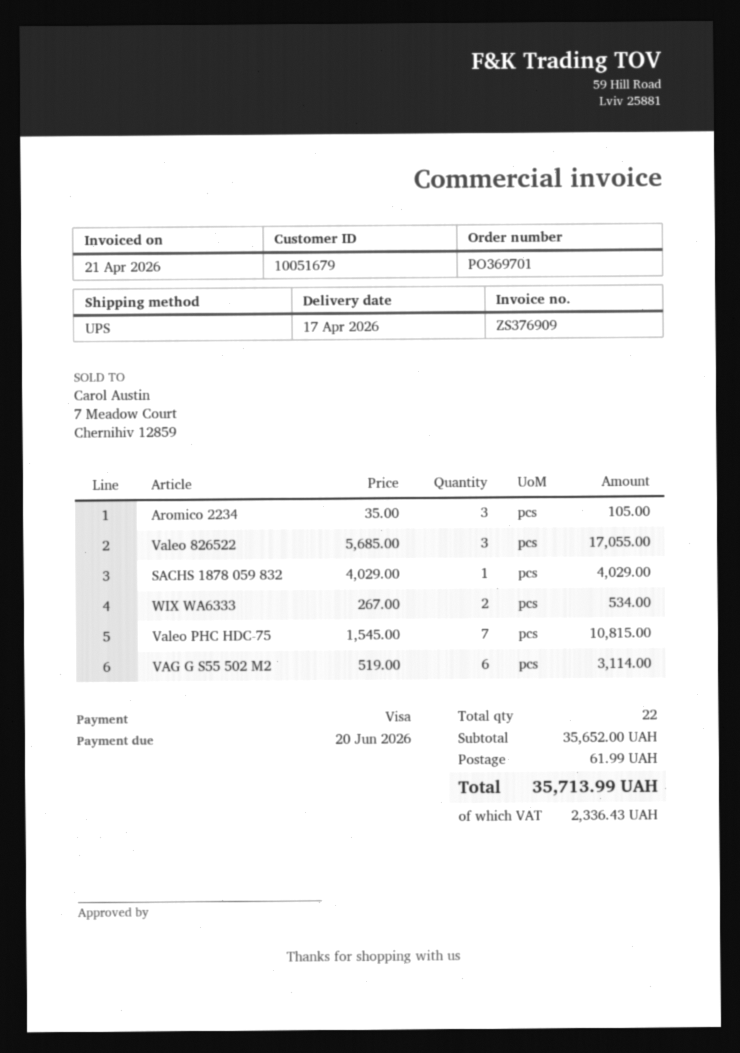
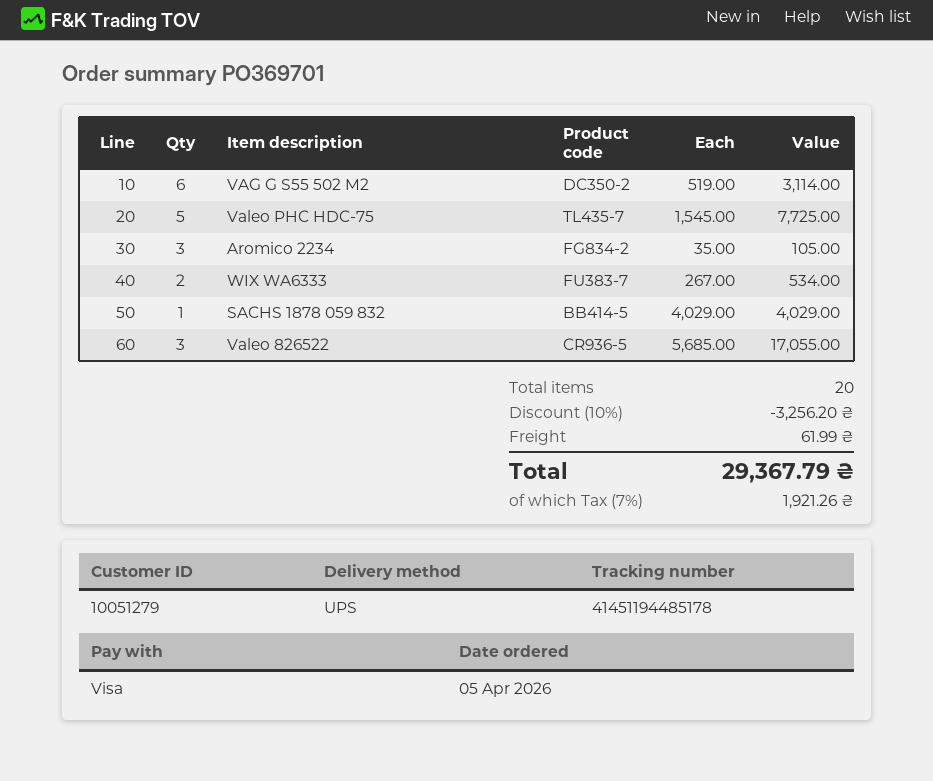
customer number: 10051679 -> 10051279
Valeo PHC HDC-75: 7 x 1545.00 = 10815.00 -> 5 x 1545.00 = 7725.00
total quantity: 22 -> 20
discount: none -> 10% = 3256.20
tax: 2336.43 -> 1921.26
total: 35713.99 -> 29367.79

